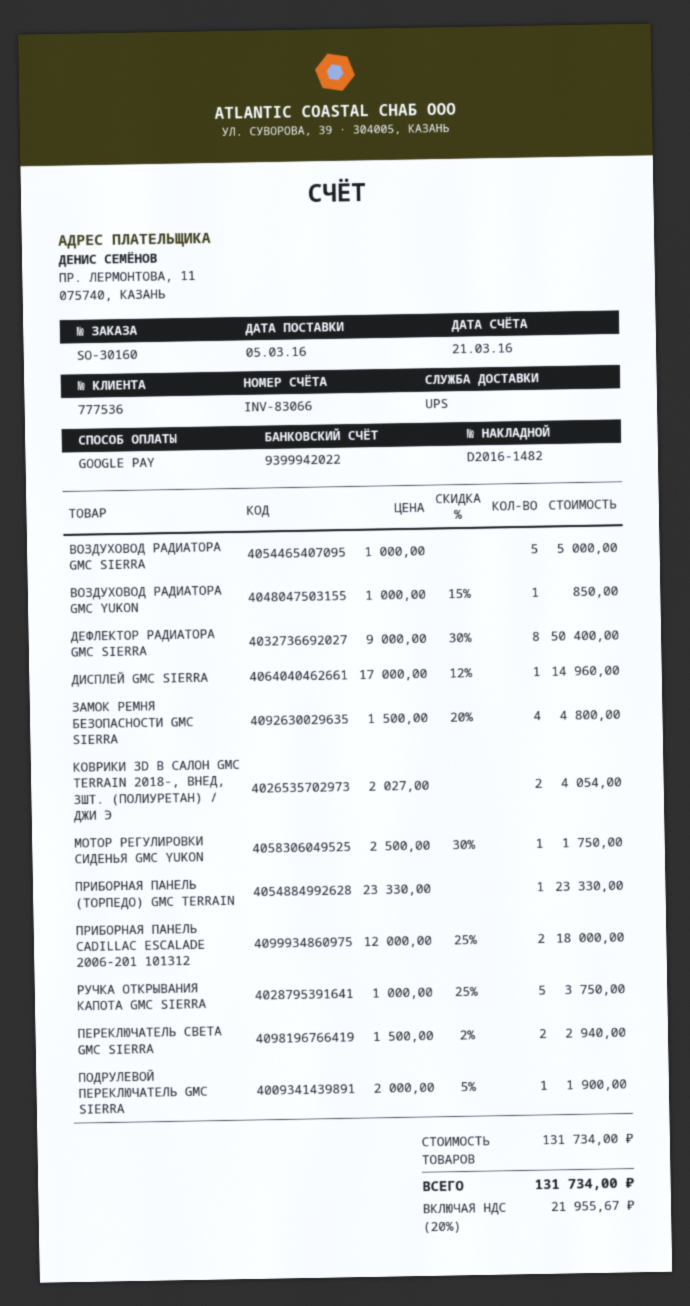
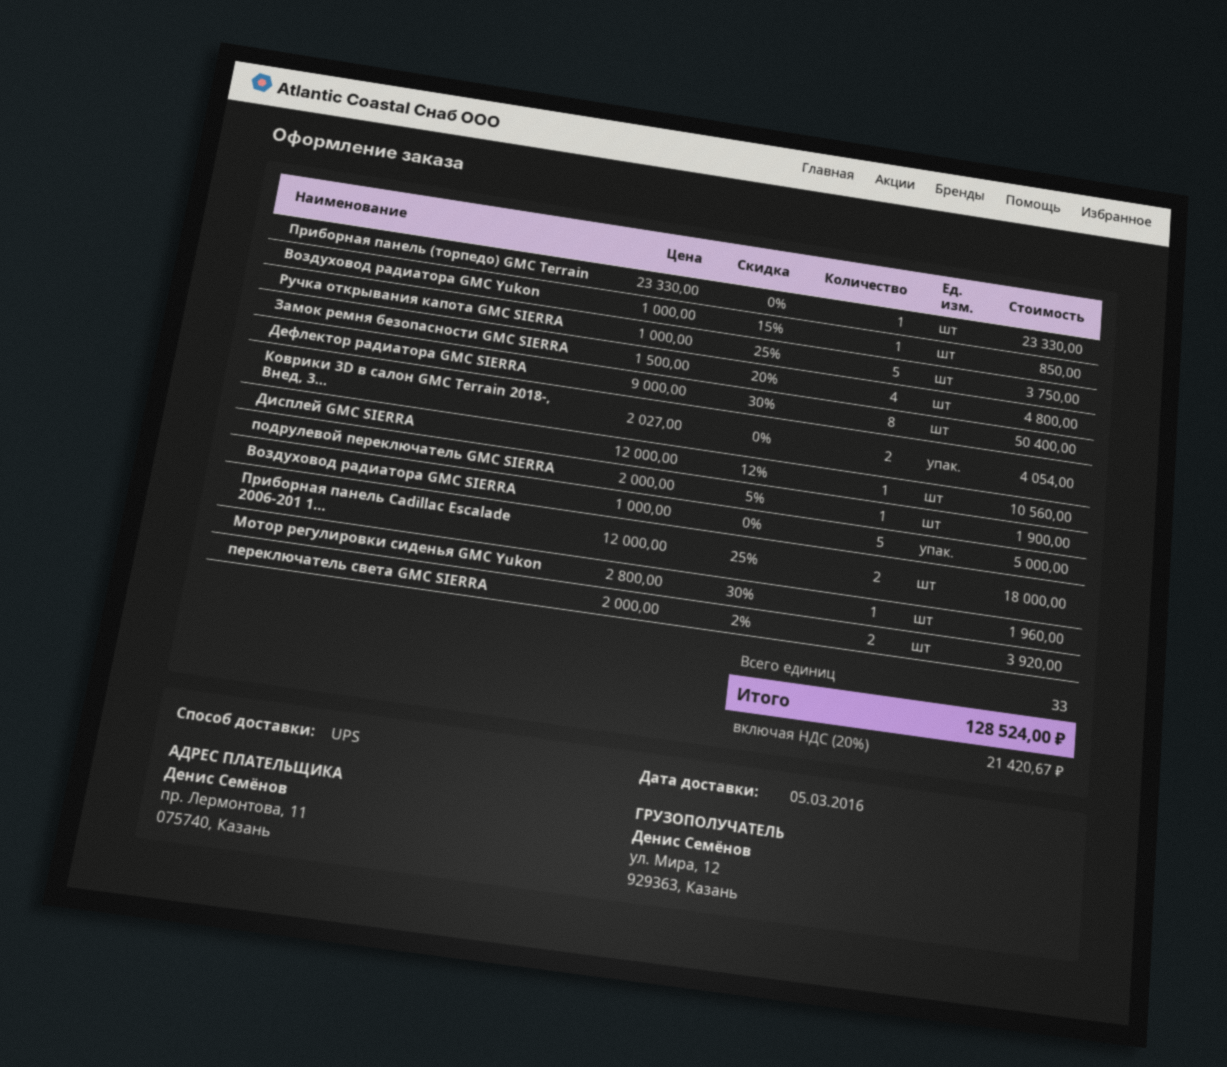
ДИСПЛЕЙ GMC SIERRA: 1 x 17000.00 - 12% = 14960.00 -> 1 x 12000.00 - 12% = 10560.00
МОТОР РЕГУЛИРОВКИ СИДЕНЬЯ GMC YUKON: 1 x 2500.00 - 30% = 1750.00 -> 1 x 2800.00 - 30% = 1960.00
ПЕРЕКЛЮЧАТЕЛЬ СВЕТА GMC SIERRA: 2 x 1500.00 - 2% = 2940.00 -> 2 x 2000.00 - 2% = 3920.00
tax: 20% = 21955.67 -> 20% = 21420.67
total: 131734.00 -> 128524.00

